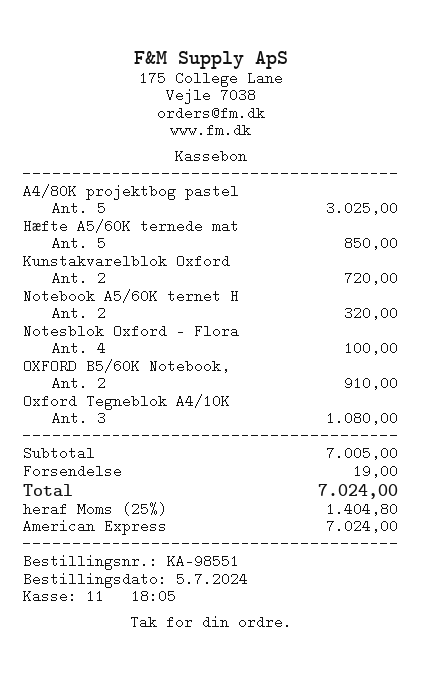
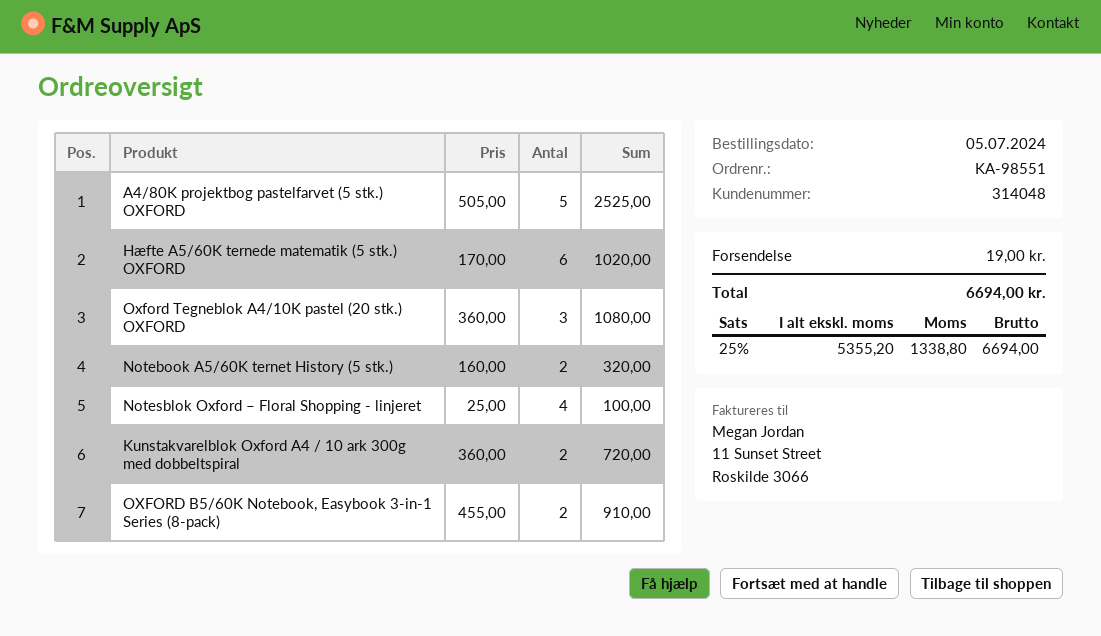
A4/80K projektbog pastel: 5 for 3025.00 -> 5 for 2525.00
Hæfte A5/60K ternede mat: 5 for 850.00 -> 6 for 1020.00
tax: 25% = 1404.80 -> 25% = 1338.80
total: 7024.00 -> 6694.00

